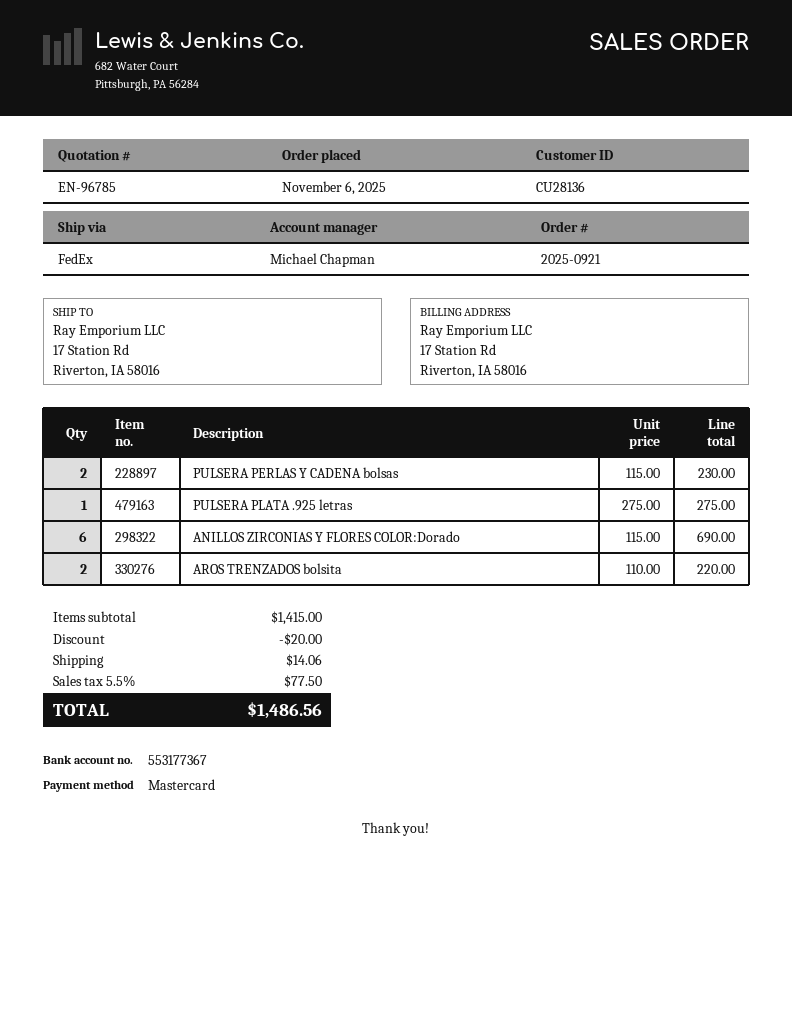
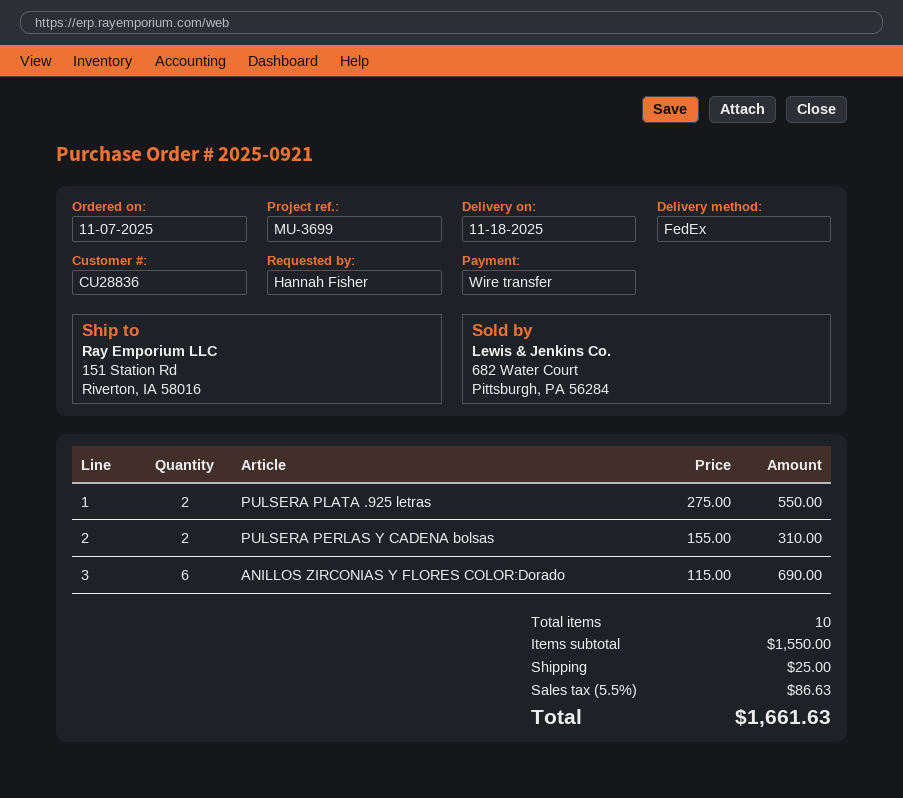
order date: 2025-11-06 -> 2025-11-07
customer number: CU28136 -> CU28836
payment method: Mastercard -> bank transfer
ship to: 17 Station Rd, Riverton, IA 58016 -> 151 Station Rd, Riverton, IA 58016
PULSERA PERLAS Y CADENA bolsas: 2 x 115.00 = 230.00 -> 2 x 155.00 = 310.00
PULSERA PLATA .925 letras: 1 x 275.00 = 275.00 -> 2 x 275.00 = 550.00
AROS TRENZADOS bolsita: 2 x 110.00 = 220.00 -> none
subtotal: 1415.00 -> 1550.00
discount: 20.00 -> none
shipping: 14.06 -> 25.00
tax: 5.5% = 77.50 -> 5.5% = 86.63
total: 1486.56 -> 1661.63

